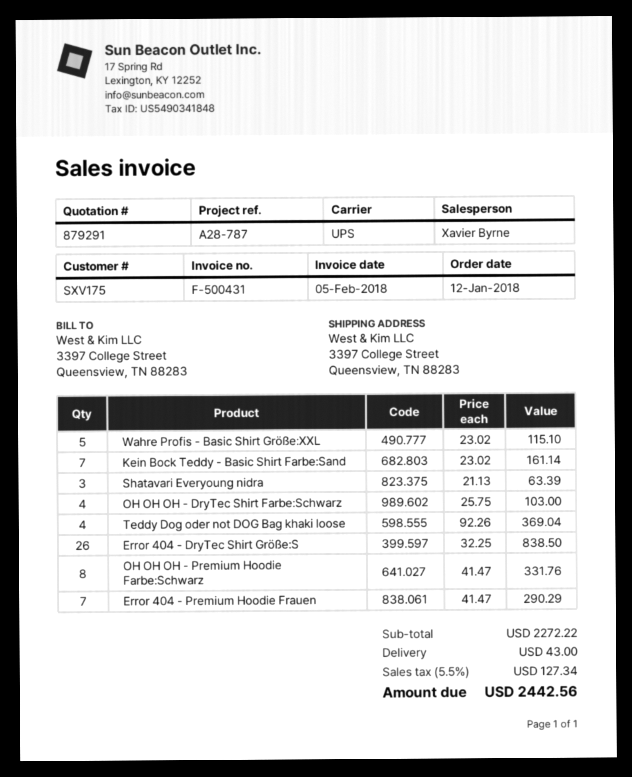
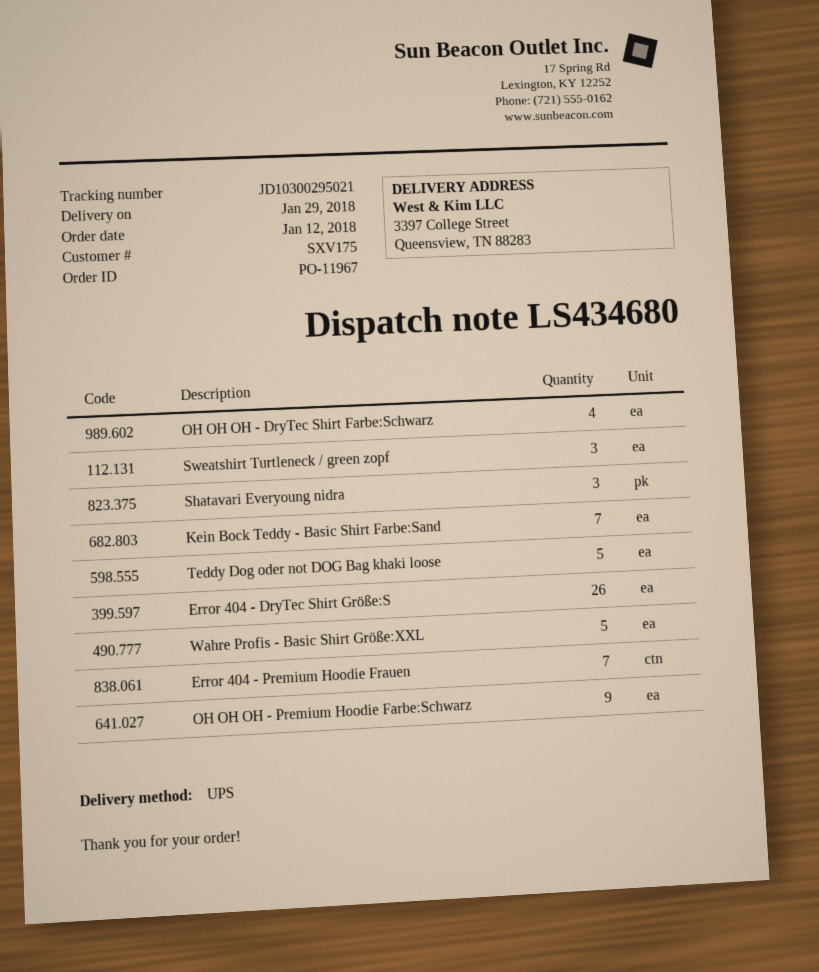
Teddy Dog oder not DOG Bag khaki loose: 4 -> 5
OH OH OH - Premium Hoodie Farbe:Schwarz: 8 -> 9
Sweatshirt Turtleneck / green zopf: none -> 3

